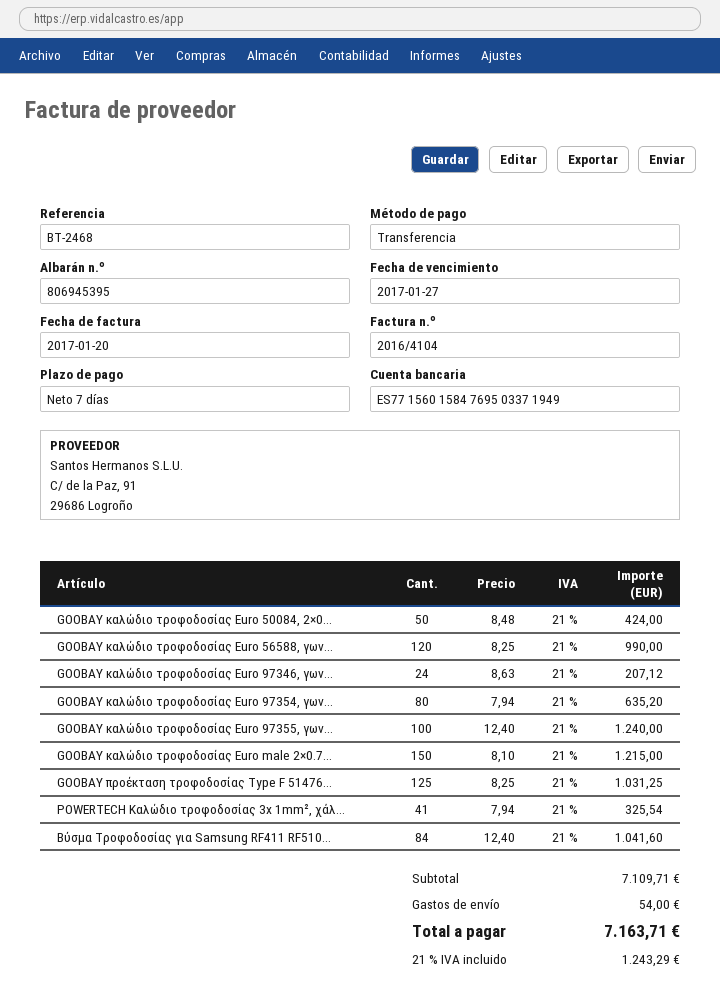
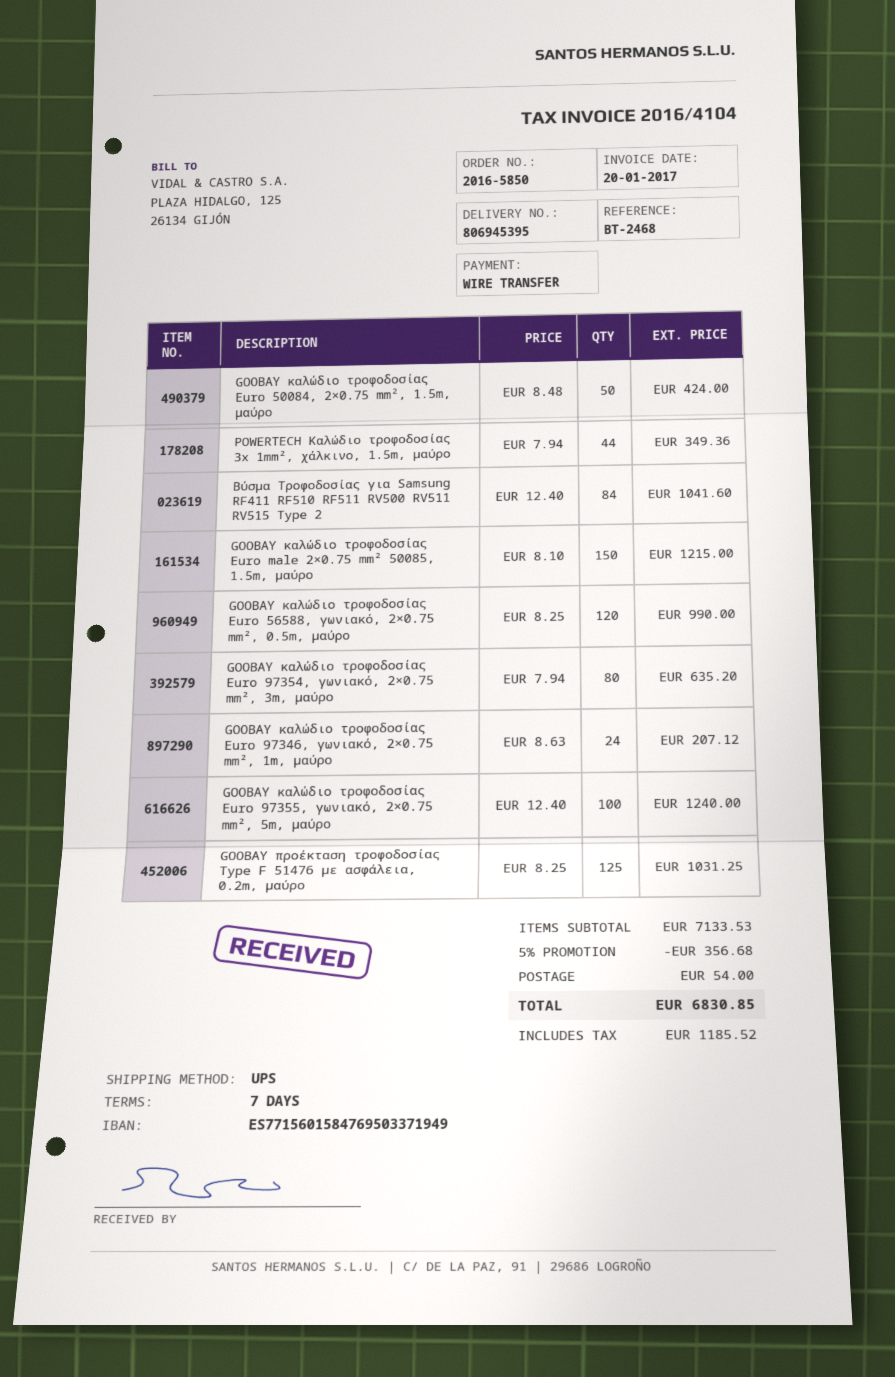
POWERTECH Καλώδιο τροφοδοσίας 3x 1mm², χάλ...: 41 x 7.94 = 325.54 -> 44 x 7.94 = 349.36
subtotal: 7109.71 -> 7133.53
discount: none -> 5% = 356.68
tax: 1243.29 -> 1185.52
total: 7163.71 -> 6830.85

